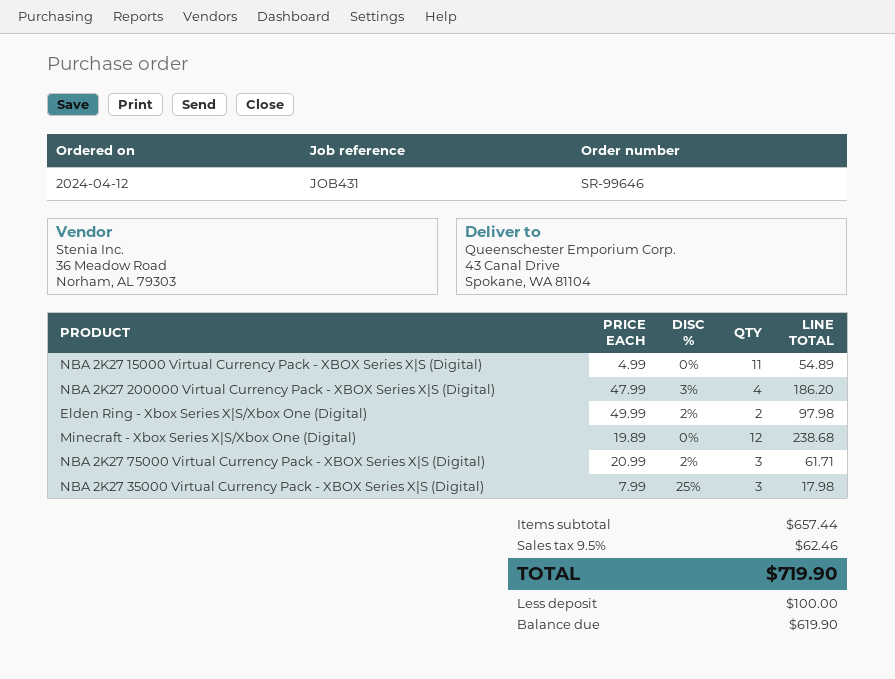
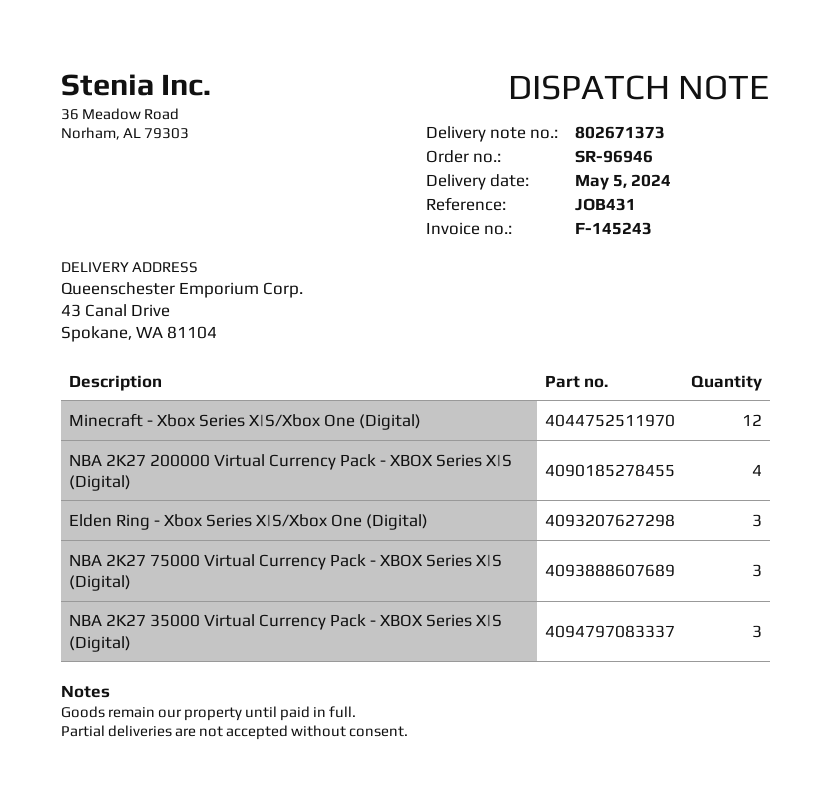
order number: SR-99646 -> SR-96946
NBA 2K27 15000 Virtual Currency Pack - XBOX Series X|S (Digital): 11 -> none
Elden Ring - Xbox Series X|S/Xbox One (Digital): 2 -> 3

